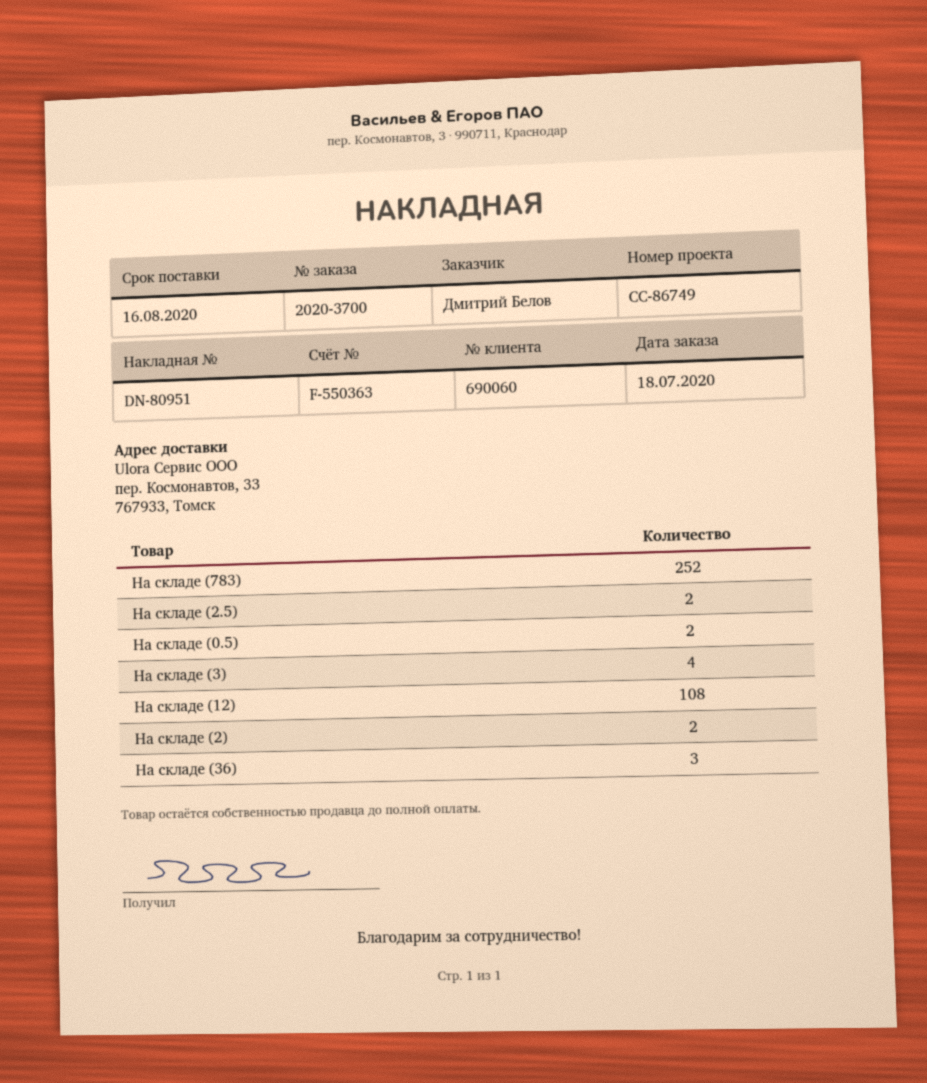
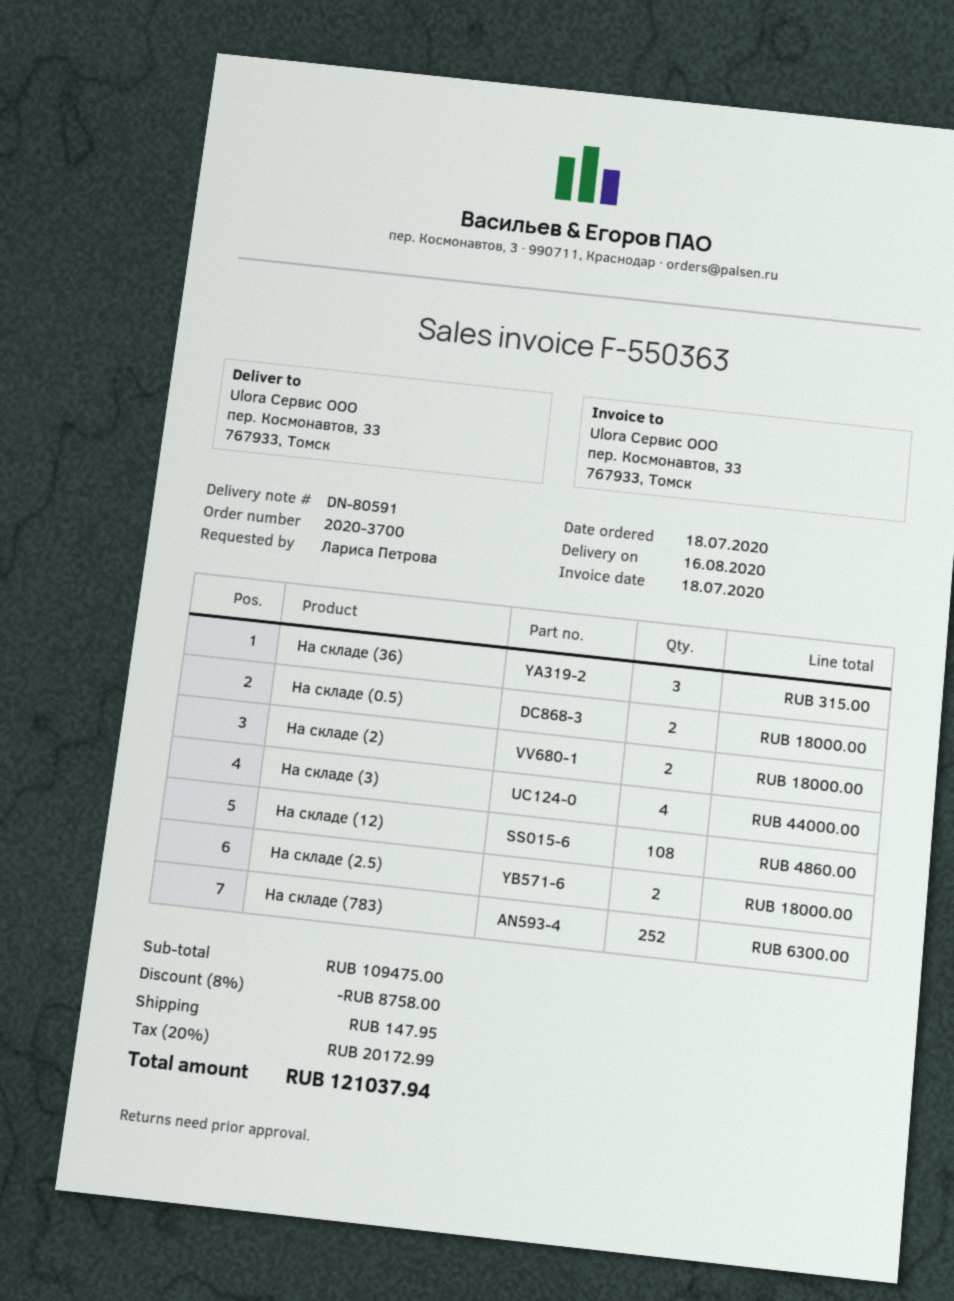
delivery note number: DN-80951 -> DN-80591
ordered by: Дмитрий Белов -> Лариса Петрова

